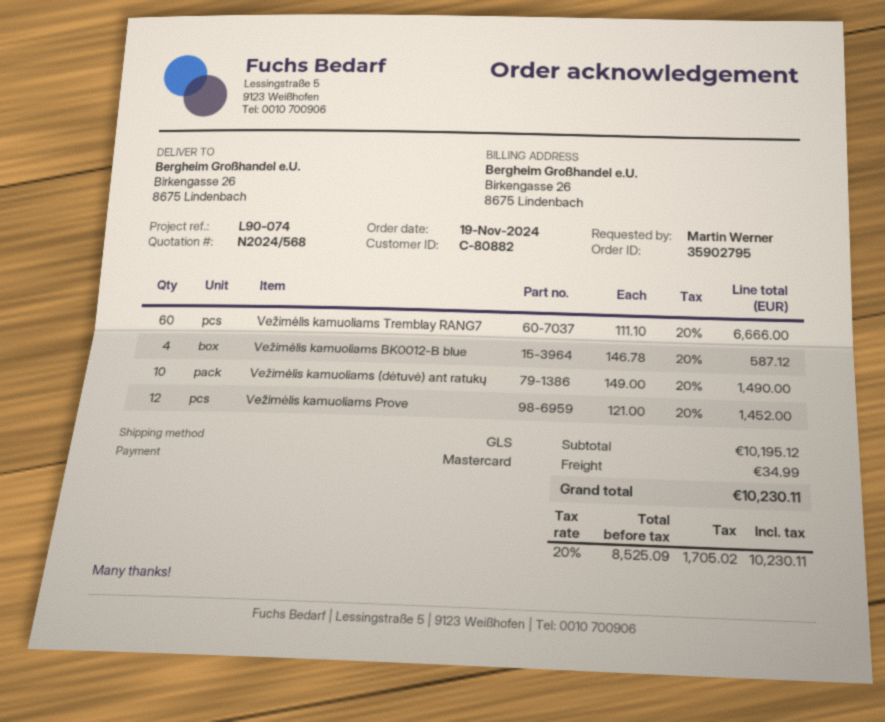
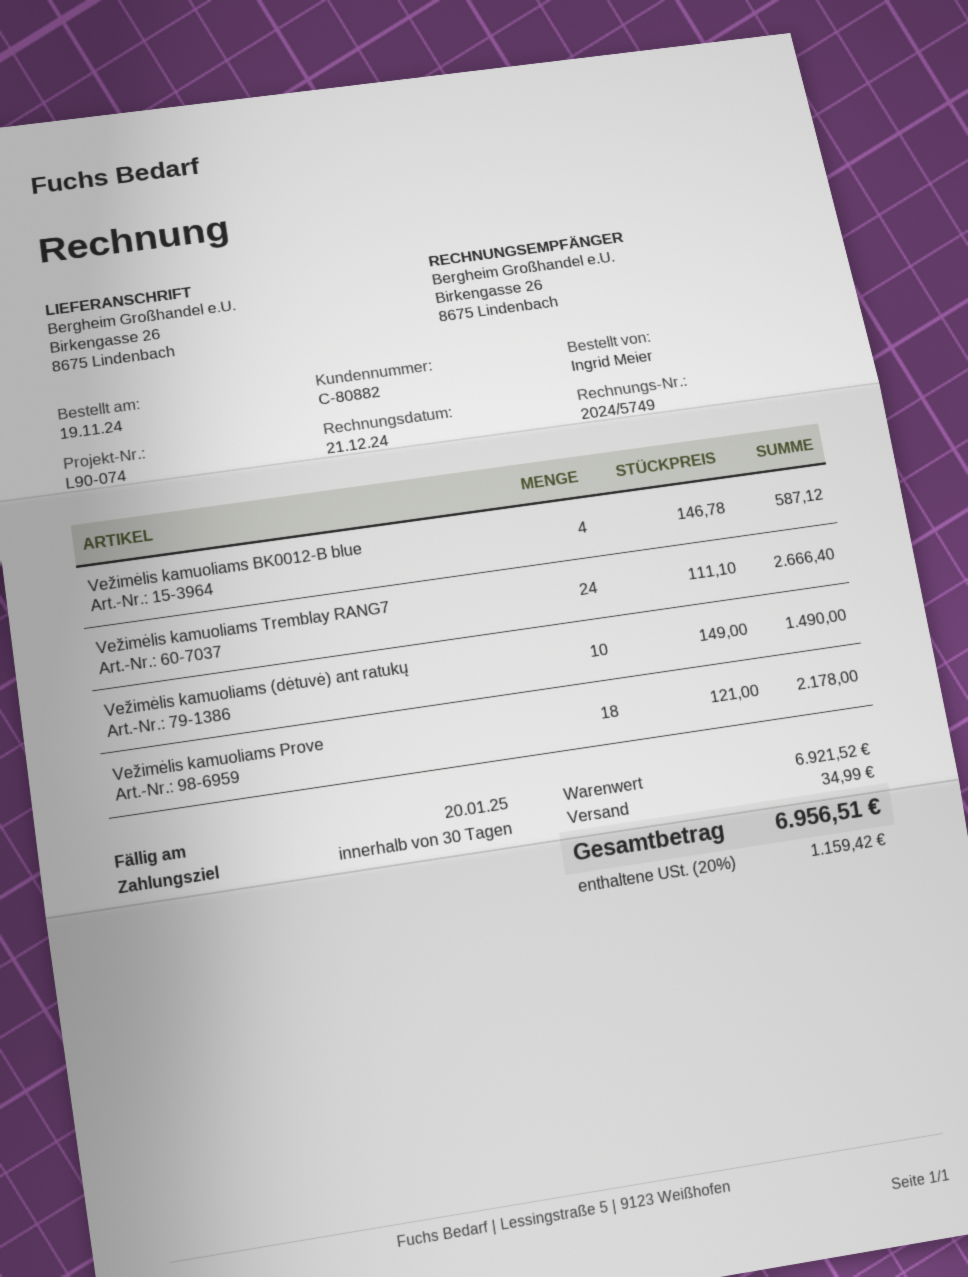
ordered by: Martin Werner -> Ingrid Meier
Vežimėlis kamuoliams Tremblay RANG7: 60 x 111.10 = 6666.00 -> 24 x 111.10 = 2666.40
Vežimėlis kamuoliams Prove: 12 x 121.00 = 1452.00 -> 18 x 121.00 = 2178.00
subtotal: 10195.12 -> 6921.52
tax: 20% = 1705.02 -> 20% = 1159.42
total: 10230.11 -> 6956.51

